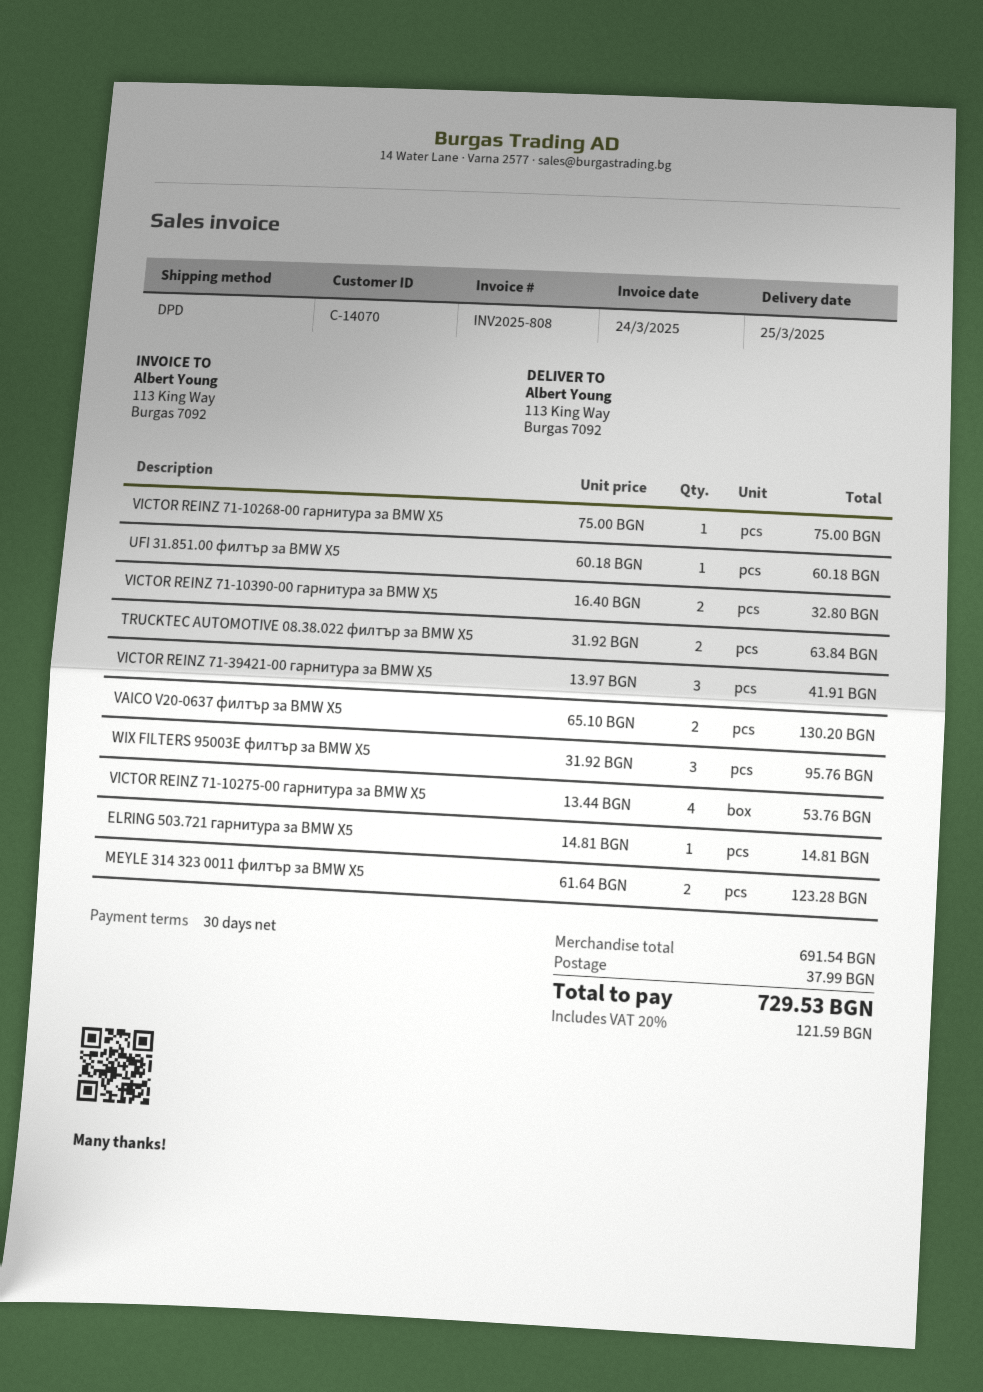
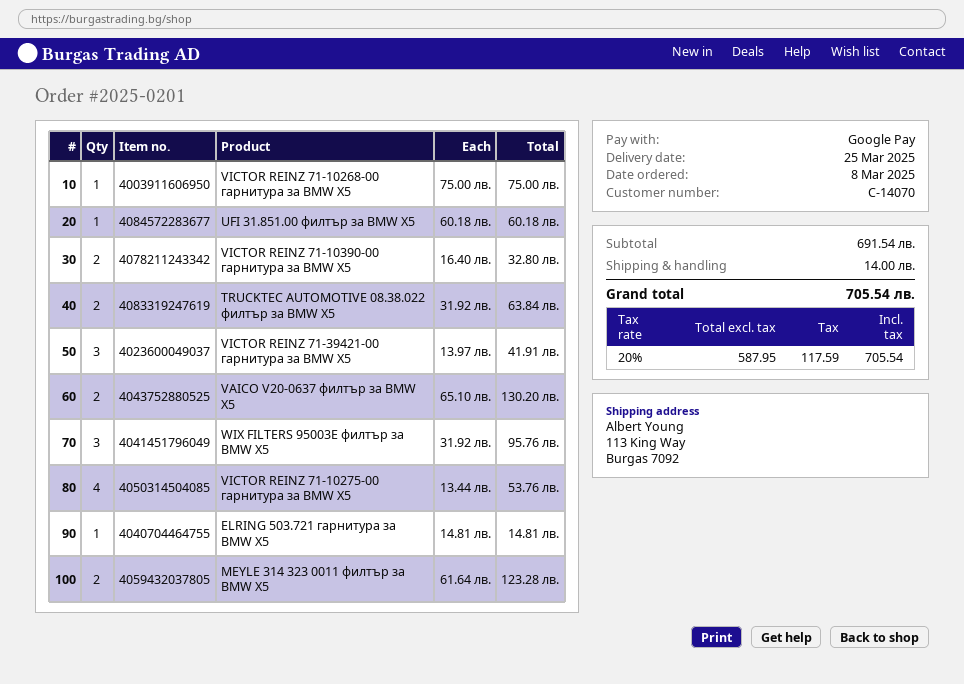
shipping: 37.99 -> 14.00
tax: 20% = 121.59 -> 20% = 117.59
total: 729.53 -> 705.54

